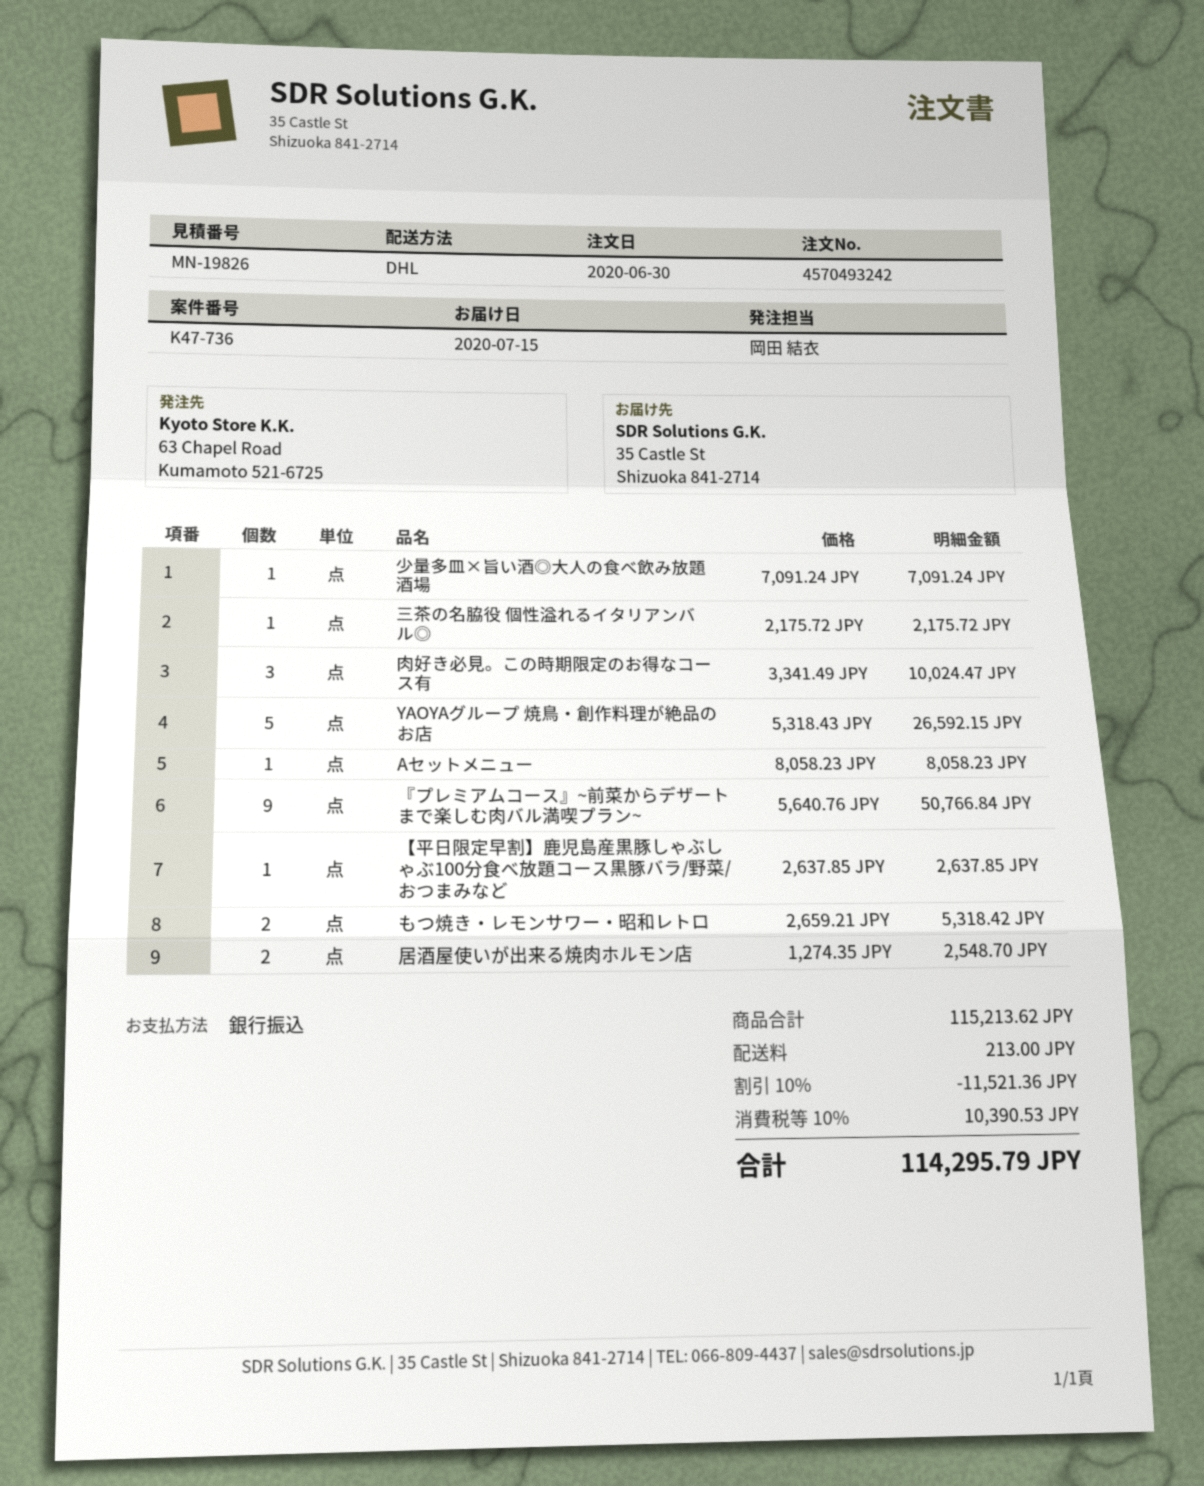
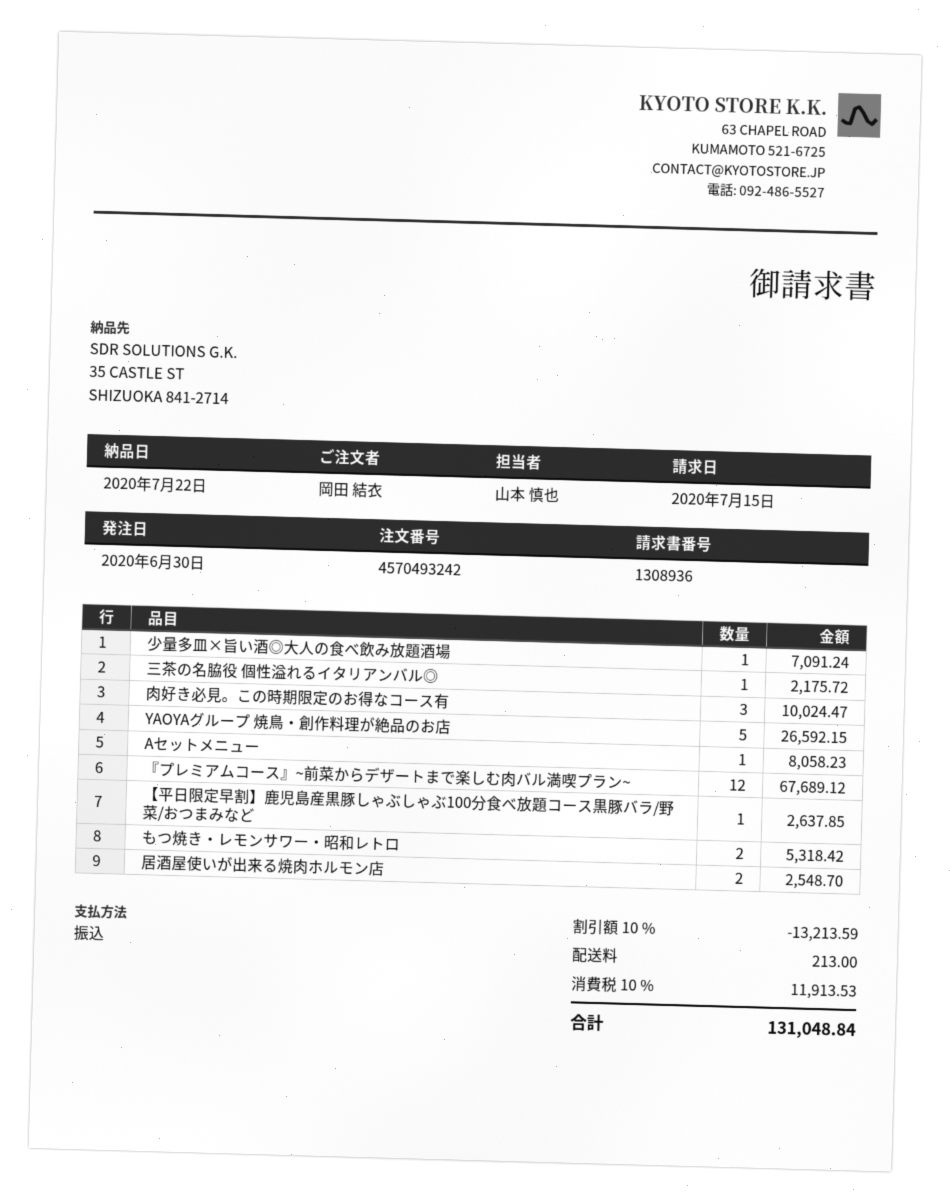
delivery date: 2020-07-15 -> 2020-07-22
『プレミアムコース』~前菜からデザートまで楽しむ肉バル満喫プラン~: 9 for 50766.84 -> 12 for 67689.12
discount: 10% = 11521.36 -> 10% = 13213.59
tax: 10% = 10390.53 -> 10% = 11913.53
total: 114295.79 -> 131048.84

